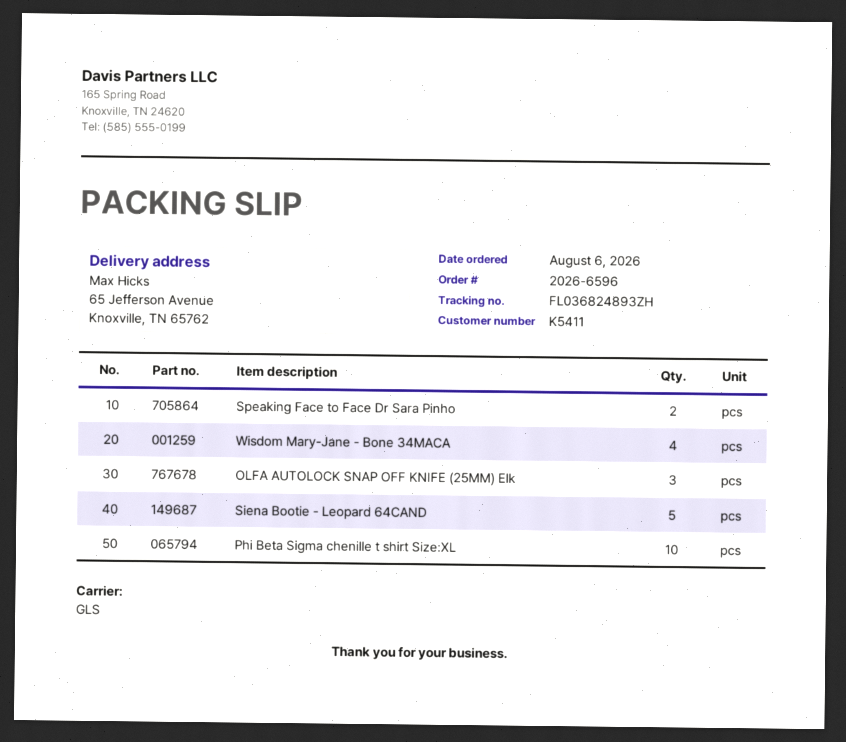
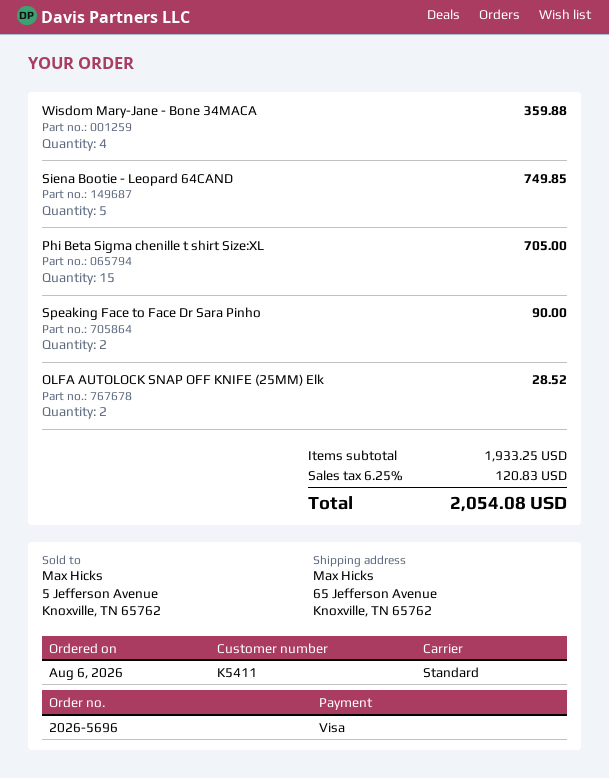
order number: 2026-6596 -> 2026-5696
shipping method: GLS -> standard
OLFA AUTOLOCK SNAP OFF KNIFE (25MM) Elk: 3 -> 2
Phi Beta Sigma chenille t shirt Size:XL: 10 -> 15

